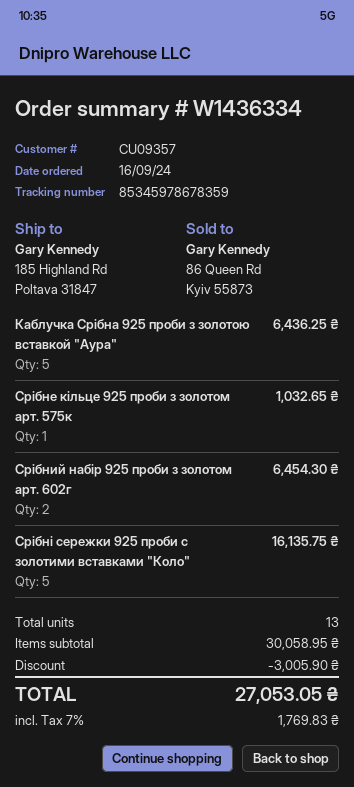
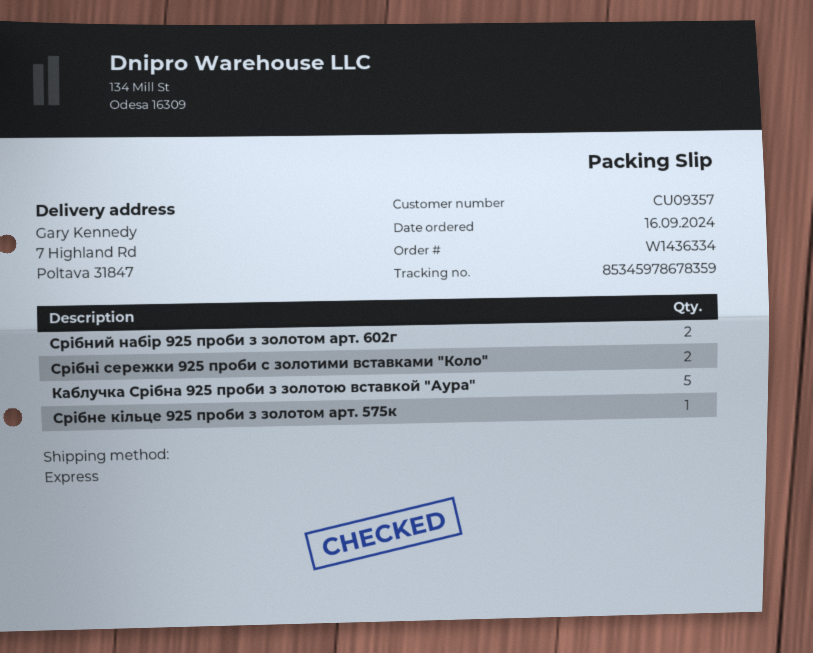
ship to: 185 Highland Rd, Poltava 31847 -> 7 Highland Rd, Poltava 31847
Срібні сережки 925 проби с золотими вставками "Коло": 5 -> 2

